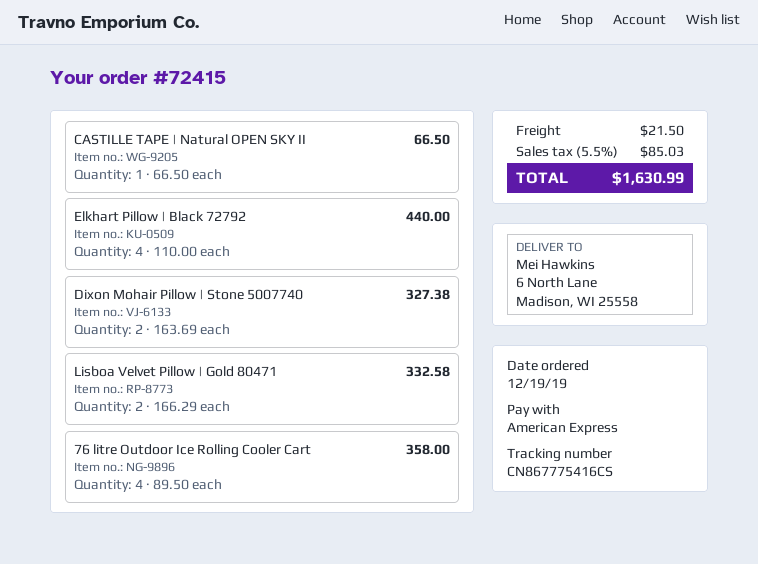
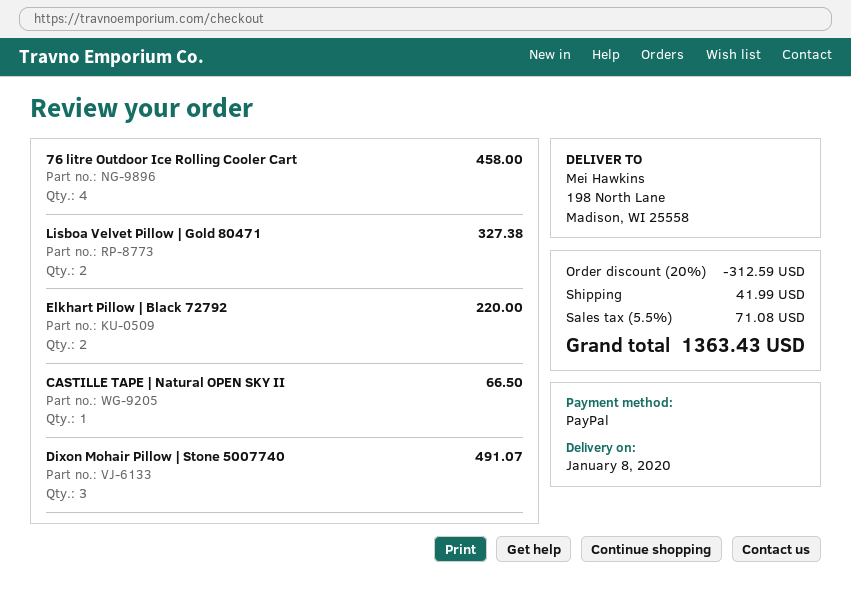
payment method: American Express -> PayPal
ship to: 6 North Lane, Madison, WI 25558 -> 198 North Lane, Madison, WI 25558
Elkhart Pillow | Black 72792: 4 for 440.00 -> 2 for 220.00
Dixon Mohair Pillow | Stone 5007740: 2 for 327.38 -> 3 for 491.07
Lisboa Velvet Pillow | Gold 80471: 2 for 332.58 -> 2 for 327.38
76 litre Outdoor Ice Rolling Cooler Cart: 4 for 358.00 -> 4 for 458.00
discount: none -> 20% = 312.59
shipping: 21.50 -> 41.99
tax: 5.5% = 85.03 -> 5.5% = 71.08
total: 1630.99 -> 1363.43

